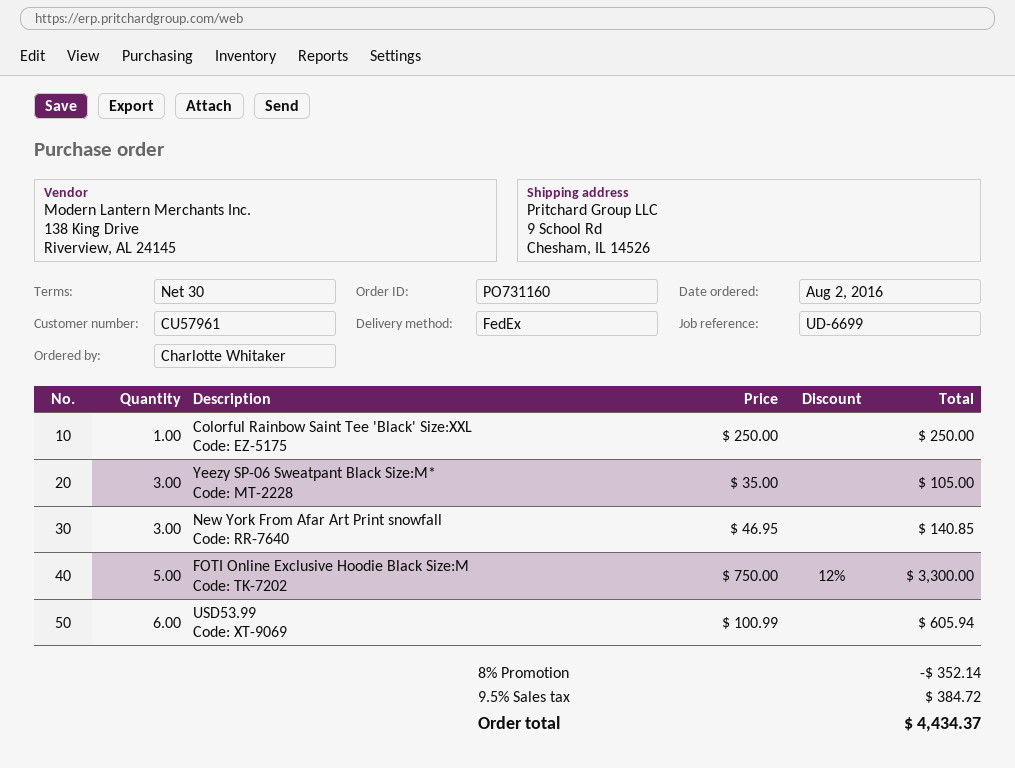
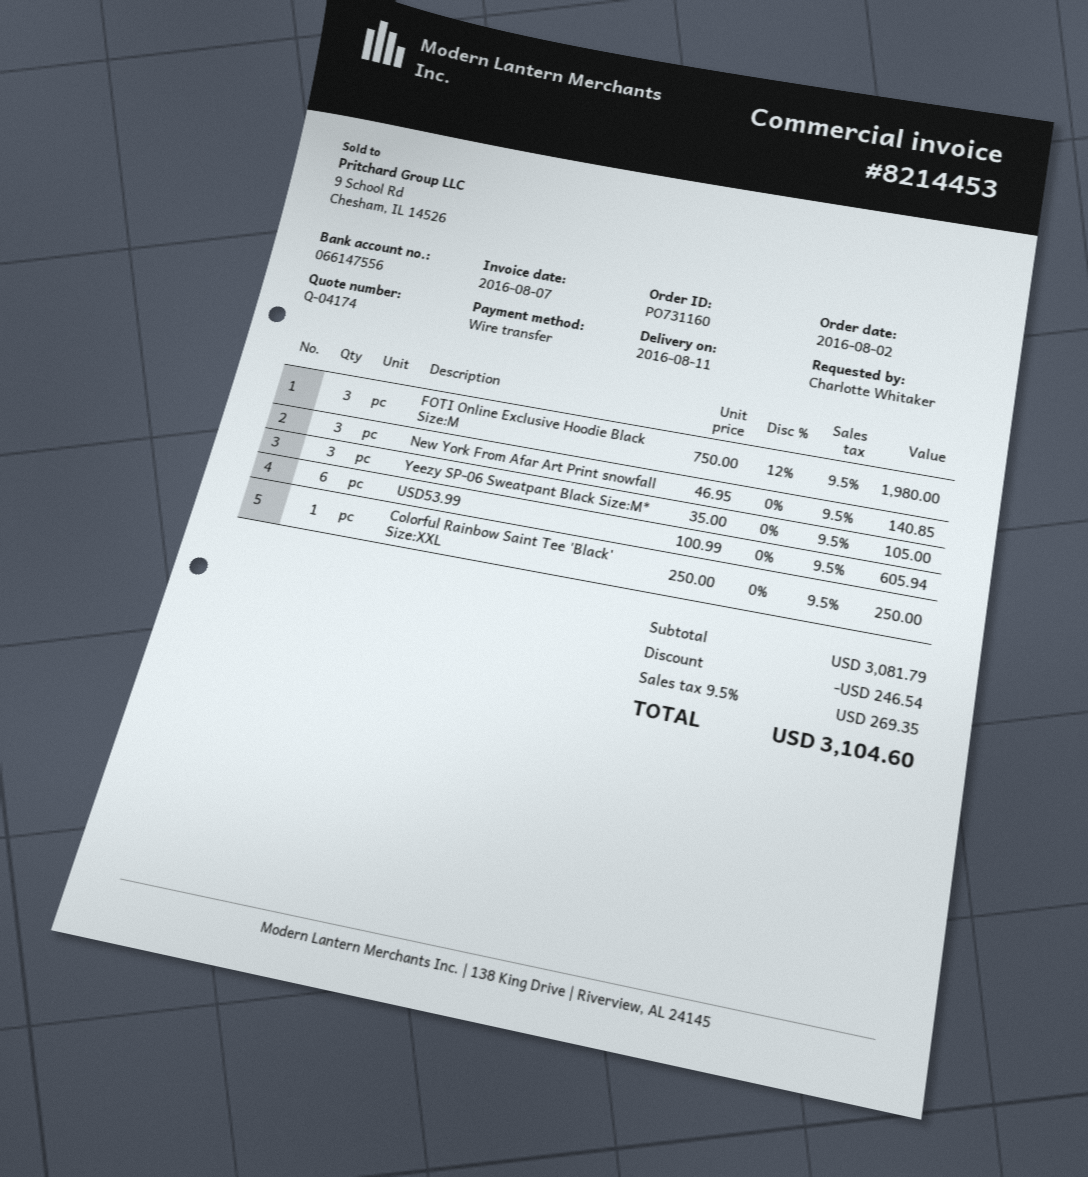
FOTI Online Exclusive Hoodie Black Size:M: 5 x 750.00 - 12% = 3300.00 -> 3 x 750.00 - 12% = 1980.00
discount: 352.14 -> 246.54
tax: 9.5% = 384.72 -> 9.5% = 269.35
total: 4434.37 -> 3104.60

